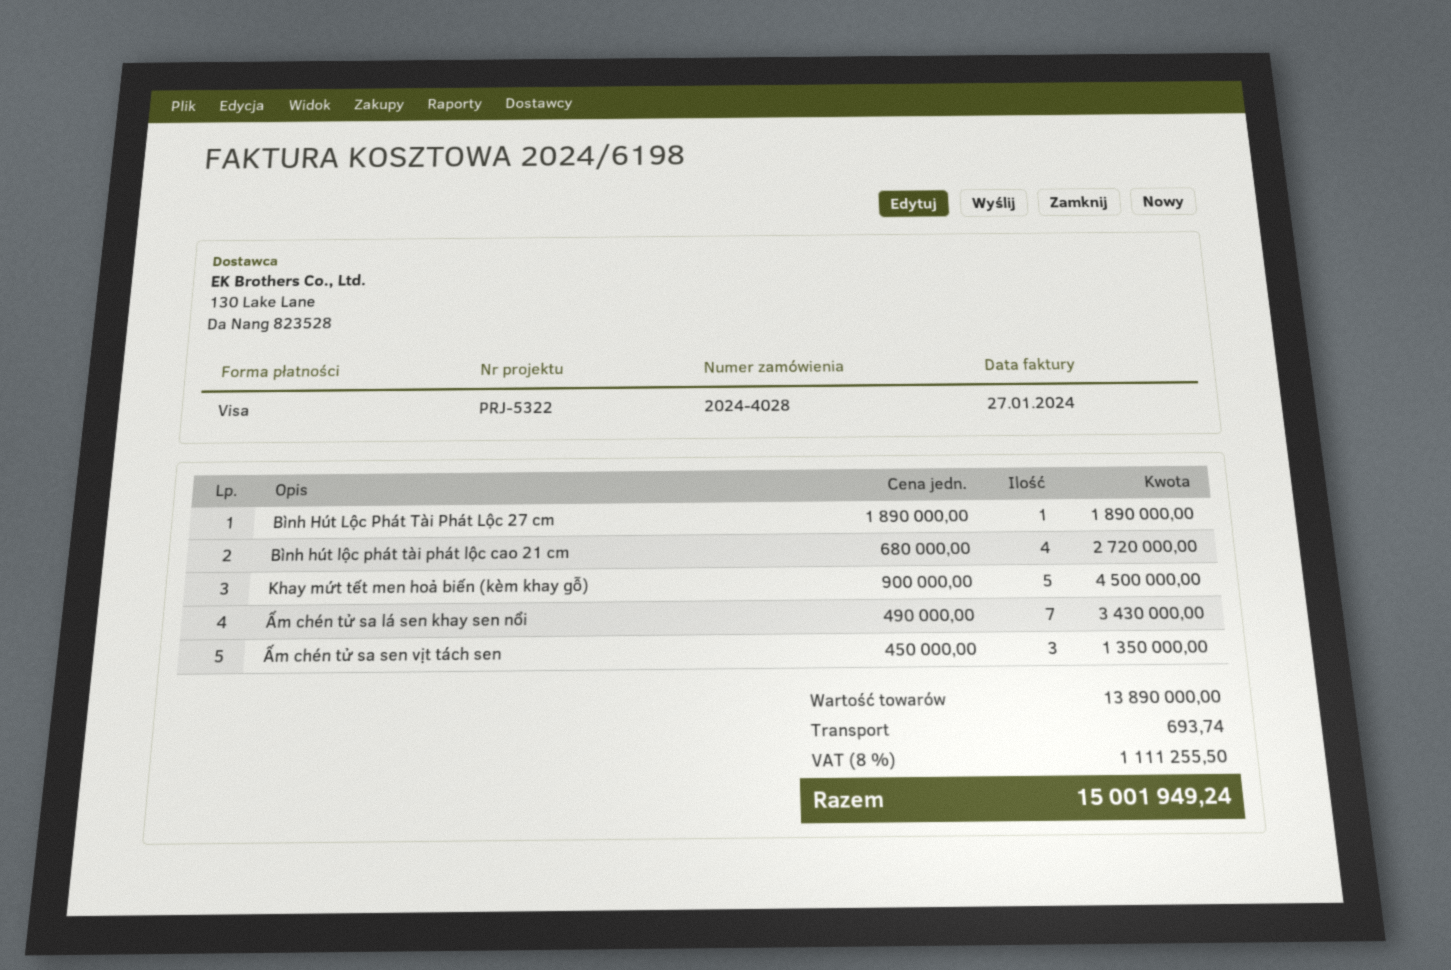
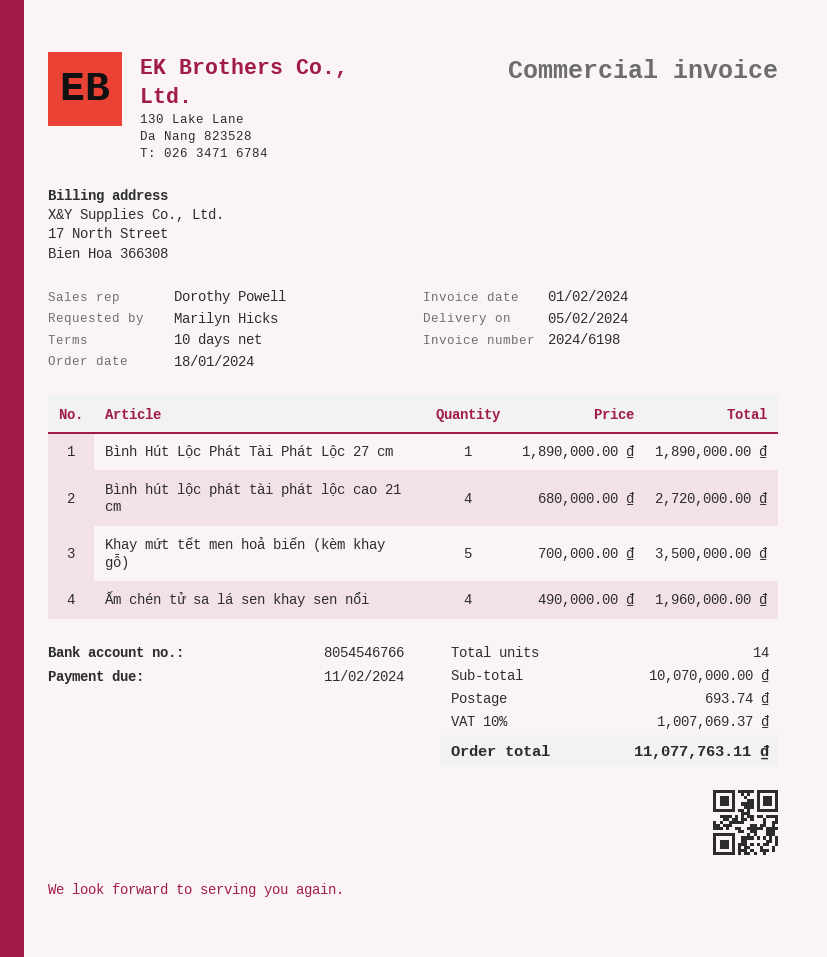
invoice date: 2024-01-27 -> 2024-02-01
Khay mứt tết men hoả biến (kèm khay gỗ): 5 x 900000.00 = 4500000.00 -> 5 x 700000.00 = 3500000.00
Ấm chén tử sa lá sen khay sen nổi: 7 x 490000.00 = 3430000.00 -> 4 x 490000.00 = 1960000.00
Ấm chén tử sa sen vịt tách sen: 3 x 450000.00 = 1350000.00 -> none
subtotal: 13890000.00 -> 10070000.00
tax: 8% = 1111255.50 -> 10% = 1007069.37
total: 15001949.24 -> 11077763.11

